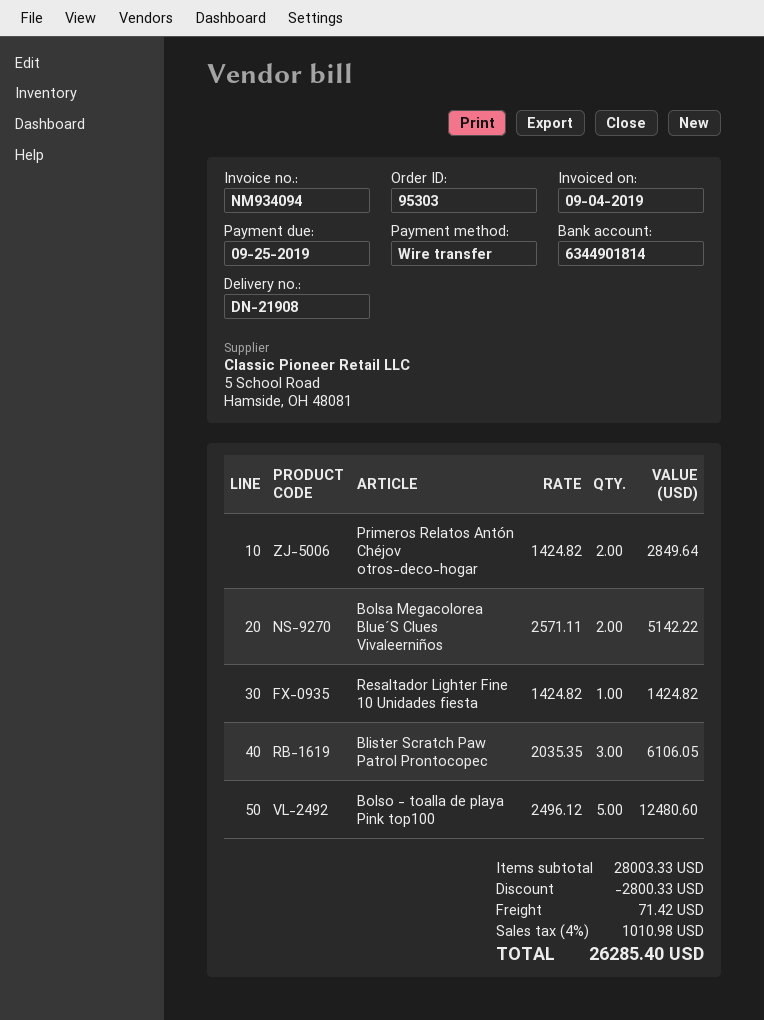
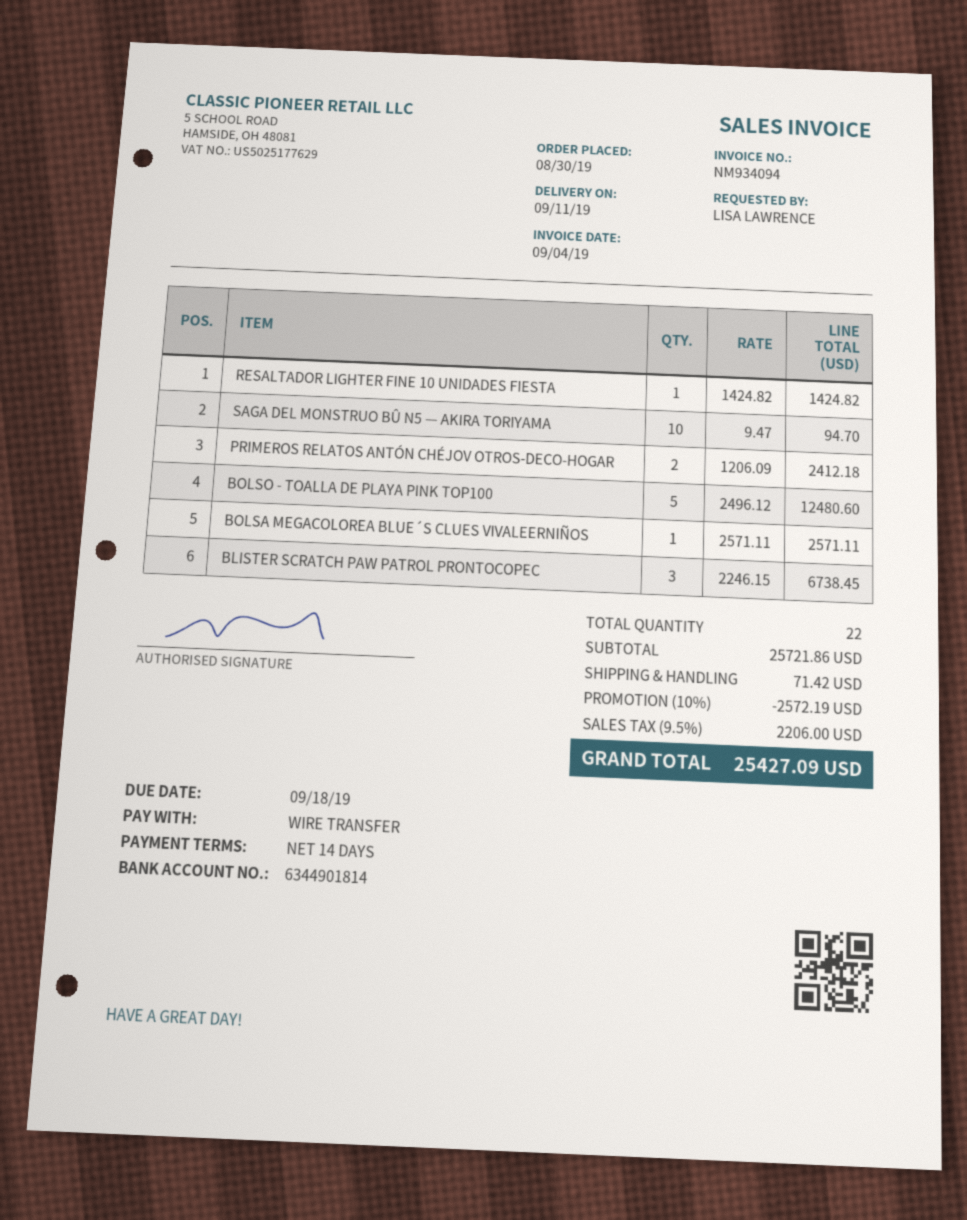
due date: 2019-09-25 -> 2019-09-18
Primeros Relatos Antón Chéjov otros-deco-hogar: 2 x 1424.82 = 2849.64 -> 2 x 1206.09 = 2412.18
Bolsa Megacolorea Blue´S Clues Vivaleerniños: 2 x 2571.11 = 5142.22 -> 1 x 2571.11 = 2571.11
Blister Scratch Paw Patrol Prontocopec: 3 x 2035.35 = 6106.05 -> 3 x 2246.15 = 6738.45
SAGA DEL MONSTRUO BÛ N5 — AKIRA TORIYAMA: none -> 10 x 9.47 = 94.70
subtotal: 28003.33 -> 25721.86
discount: 2800.33 -> 2572.19
tax: 4% = 1010.98 -> 9.5% = 2206.00
total: 26285.40 -> 25427.09

